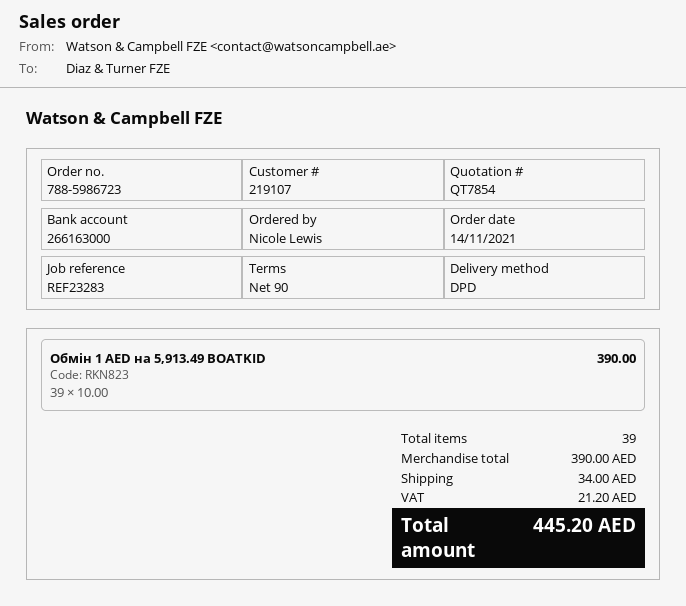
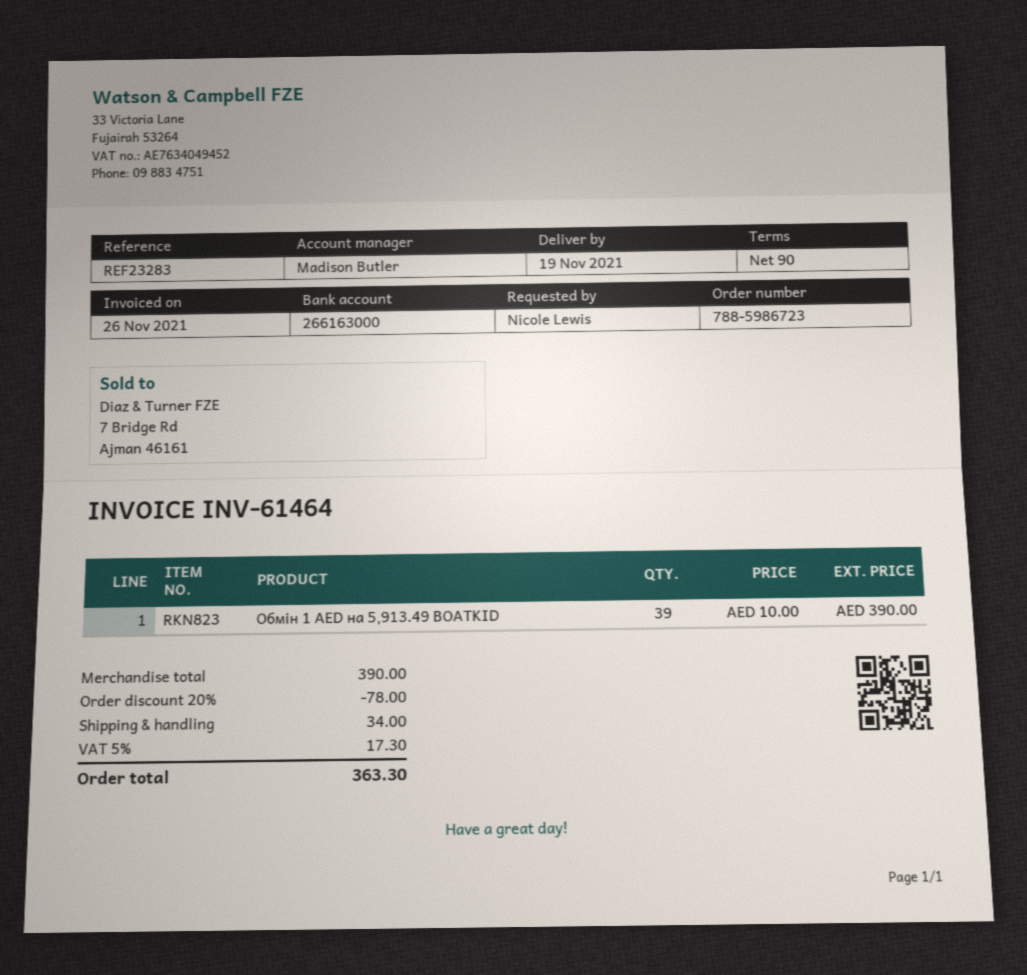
discount: none -> 20% = 78.00
tax: 21.20 -> 17.30
total: 445.20 -> 363.30

